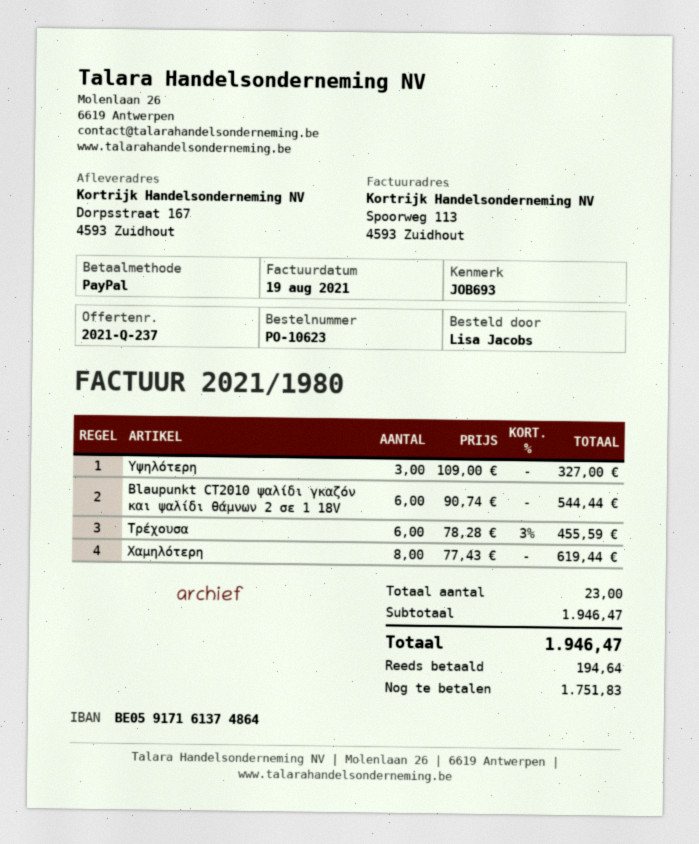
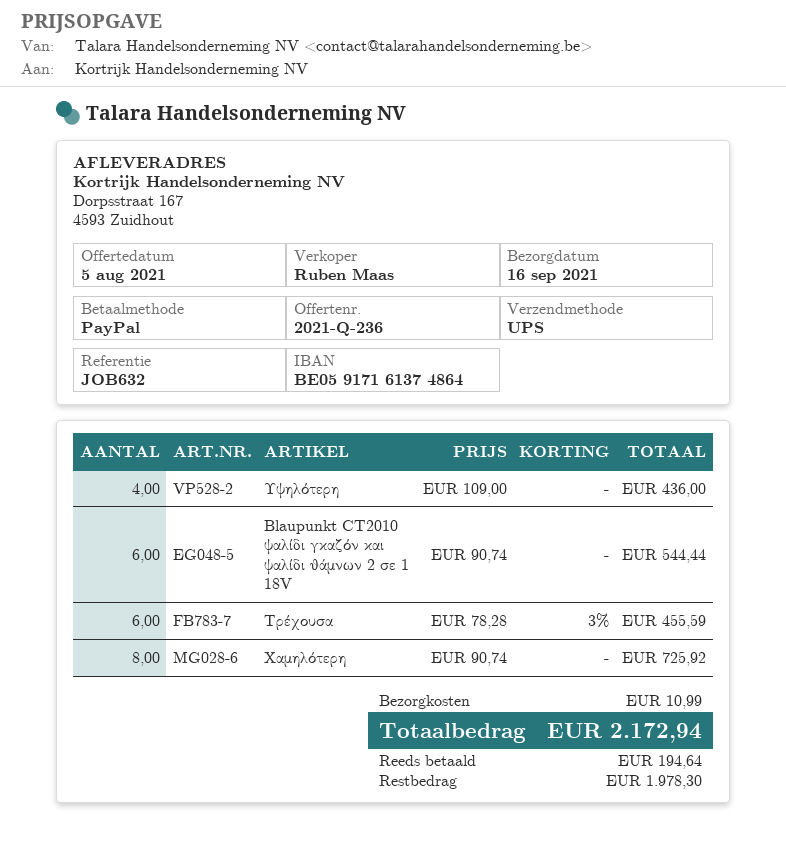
quote number: 2021-Q-237 -> 2021-Q-236
reference: JOB693 -> JOB632
Υψηλότερη: 3 x 109.00 = 327.00 -> 4 x 109.00 = 436.00
Χαμηλότερη: 8 x 77.43 = 619.44 -> 8 x 90.74 = 725.92
shipping: none -> 10.99
total: 1946.47 -> 2172.94
balance: 1751.83 -> 1978.30

